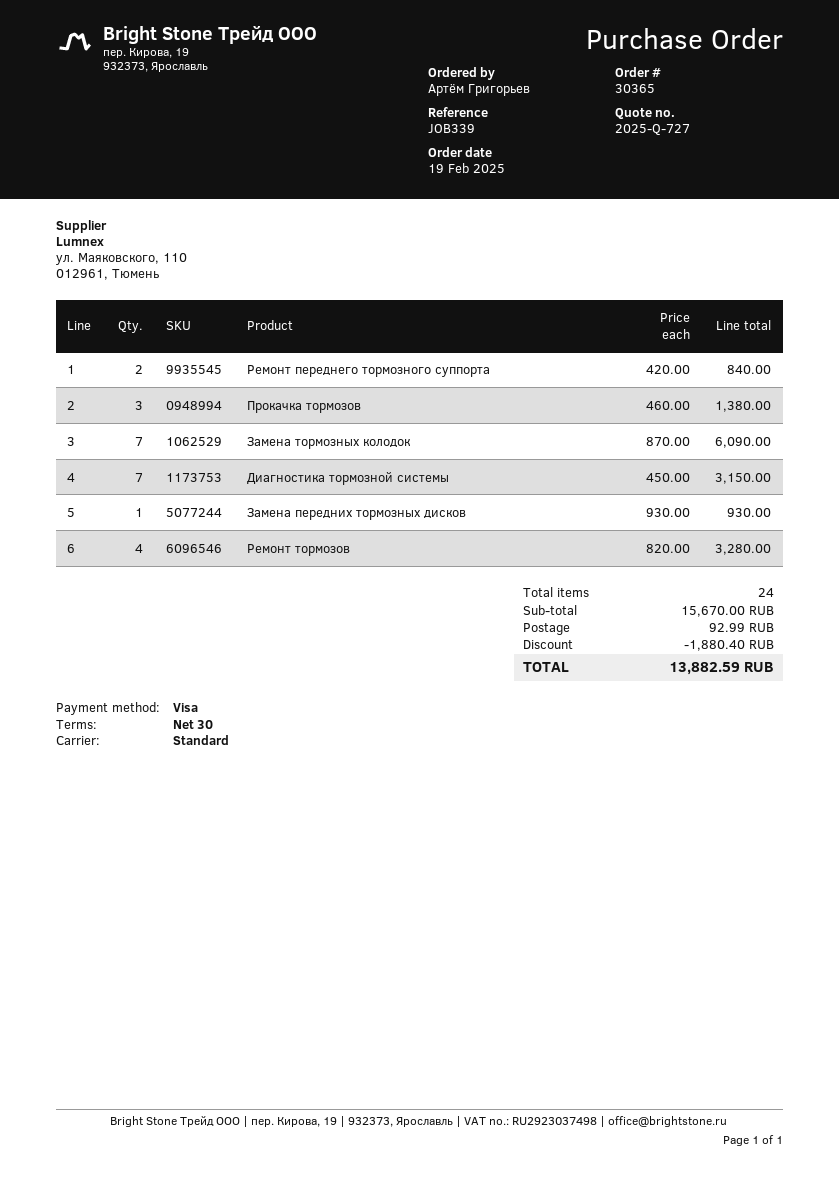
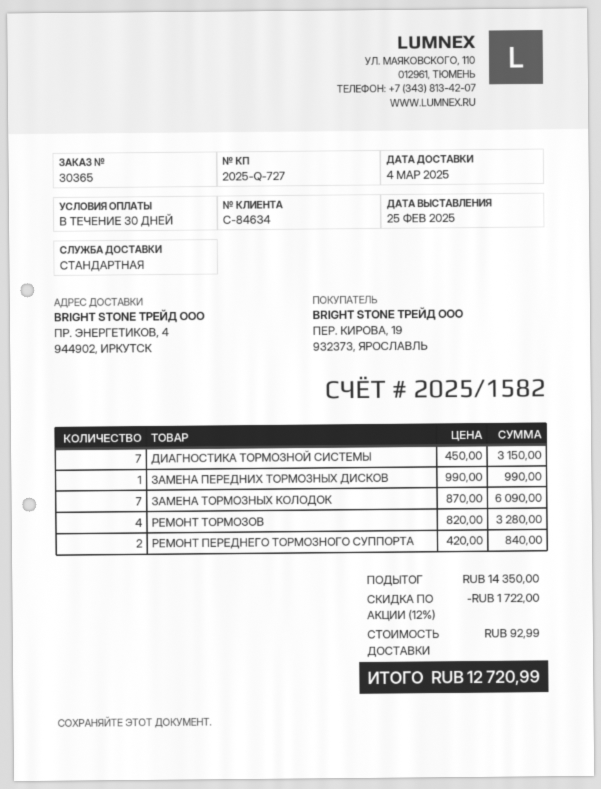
Прокачка тормозов: 3 x 460.00 = 1380.00 -> none
Замена передних тормозных дисков: 1 x 930.00 = 930.00 -> 1 x 990.00 = 990.00
subtotal: 15670.00 -> 14350.00
discount: 1880.40 -> 1722.00
total: 13882.59 -> 12720.99

